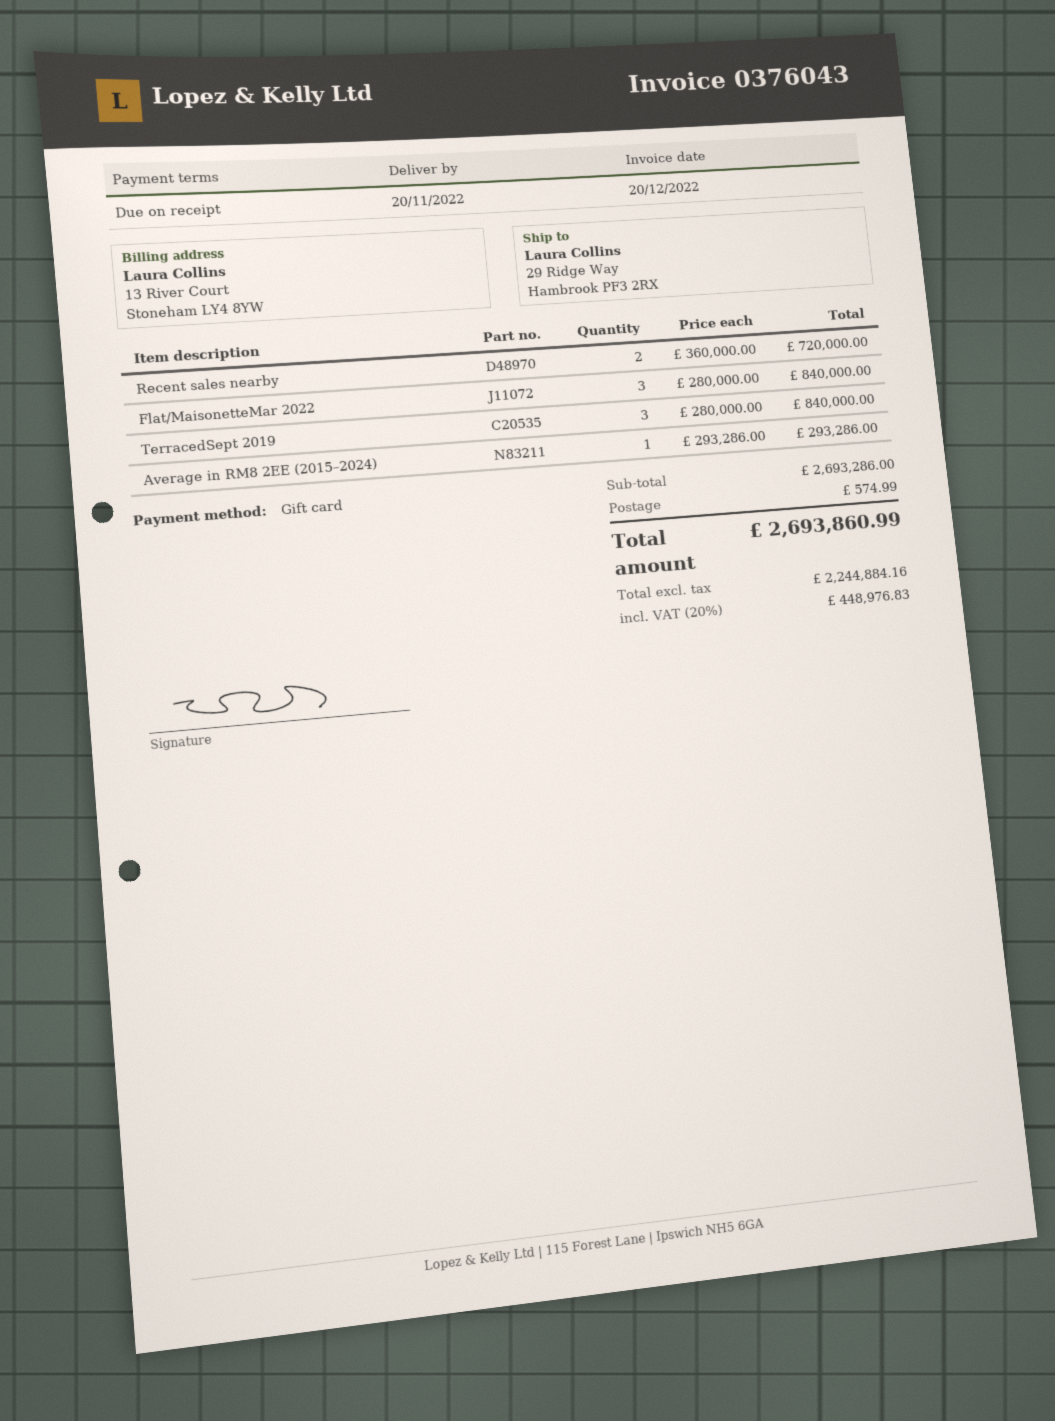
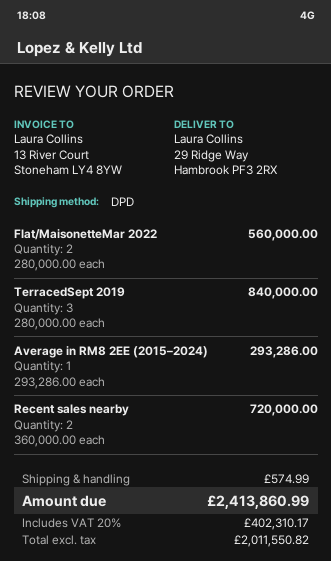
Flat/MaisonetteMar 2022: 3 x 280000.00 = 840000.00 -> 2 x 280000.00 = 560000.00
net: 2244884.16 -> 2011550.82
tax: 20% = 448976.83 -> 20% = 402310.17
total: 2693860.99 -> 2413860.99

